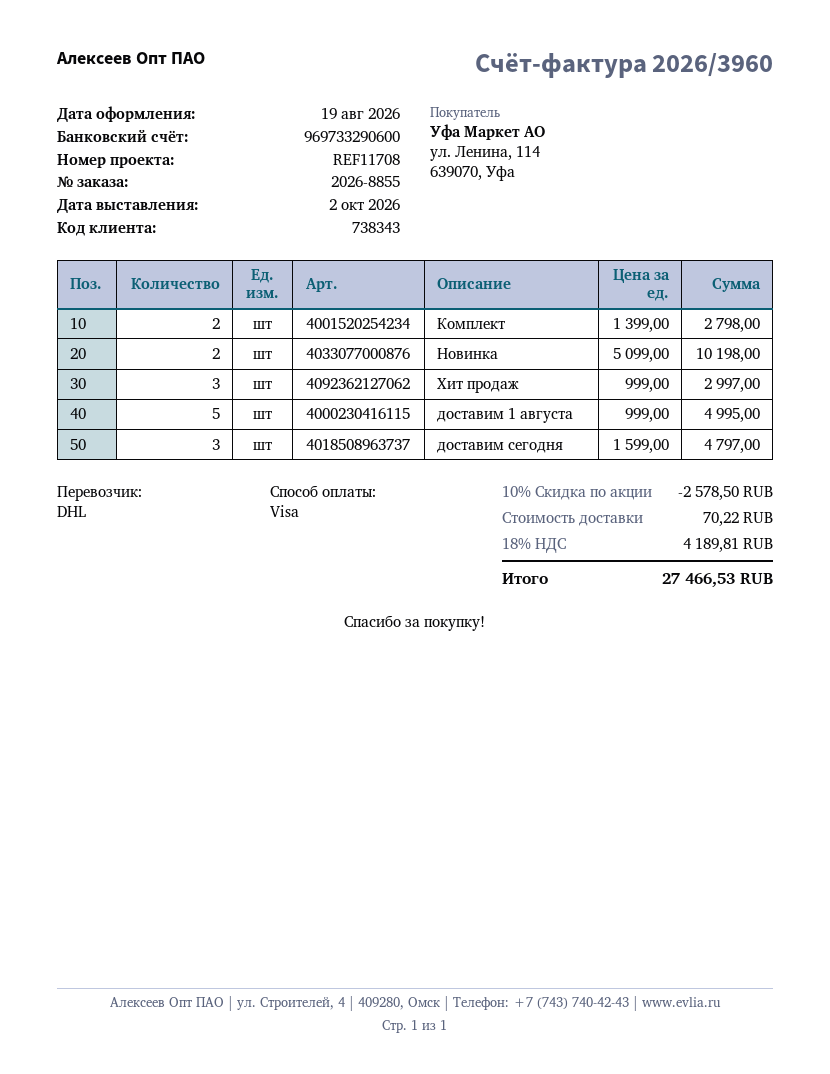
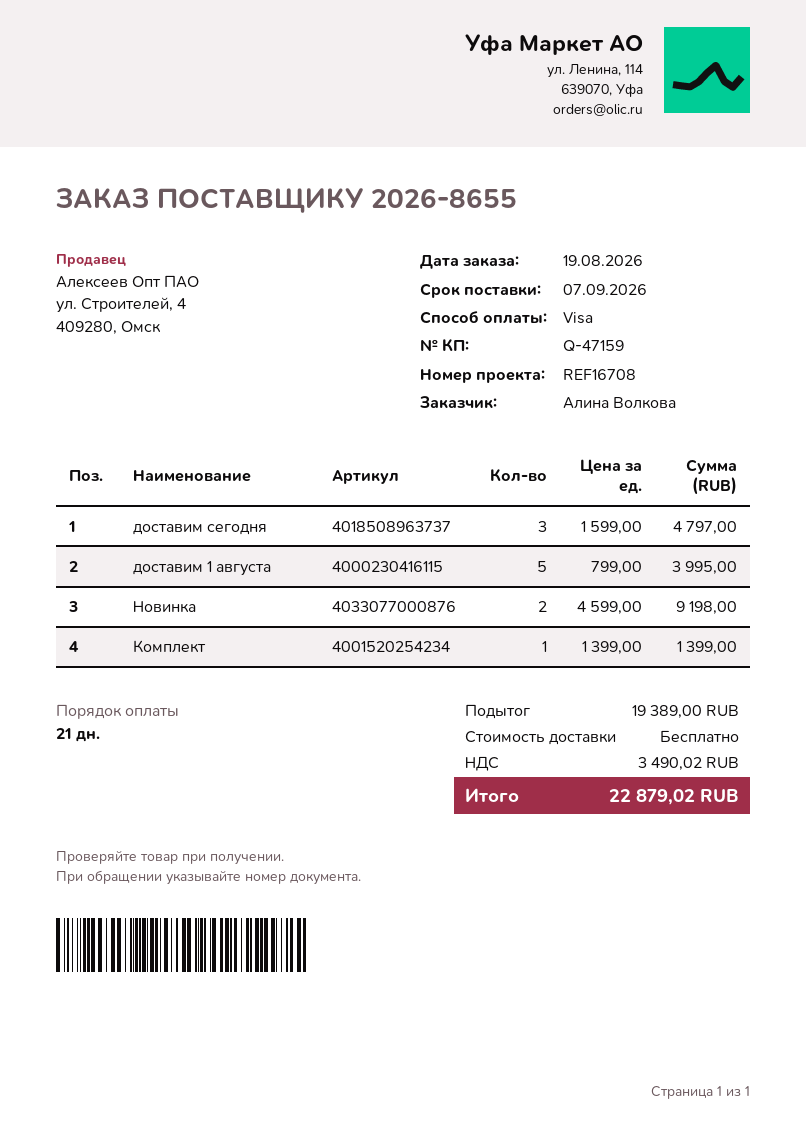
order number: 2026-8855 -> 2026-8655
reference: REF11708 -> REF16708
Комплект: 2 x 1399.00 = 2798.00 -> 1 x 1399.00 = 1399.00
Новинка: 2 x 5099.00 = 10198.00 -> 2 x 4599.00 = 9198.00
Хит продаж: 3 x 999.00 = 2997.00 -> none
доставим 1 августа: 5 x 999.00 = 4995.00 -> 5 x 799.00 = 3995.00
discount: 10% = 2578.50 -> none
shipping: 70.22 -> 0.00
tax: 4189.81 -> 3490.02
total: 27466.53 -> 22879.02

